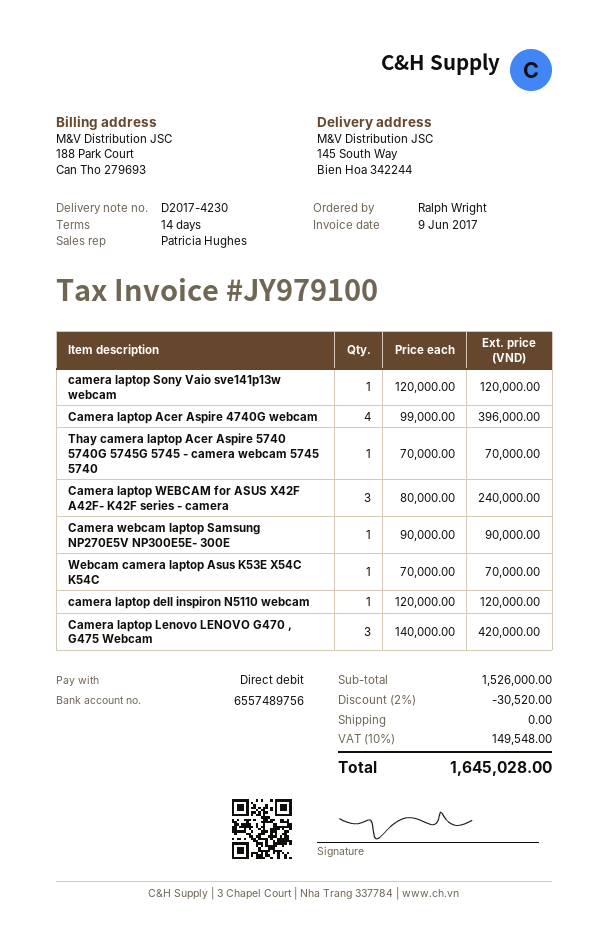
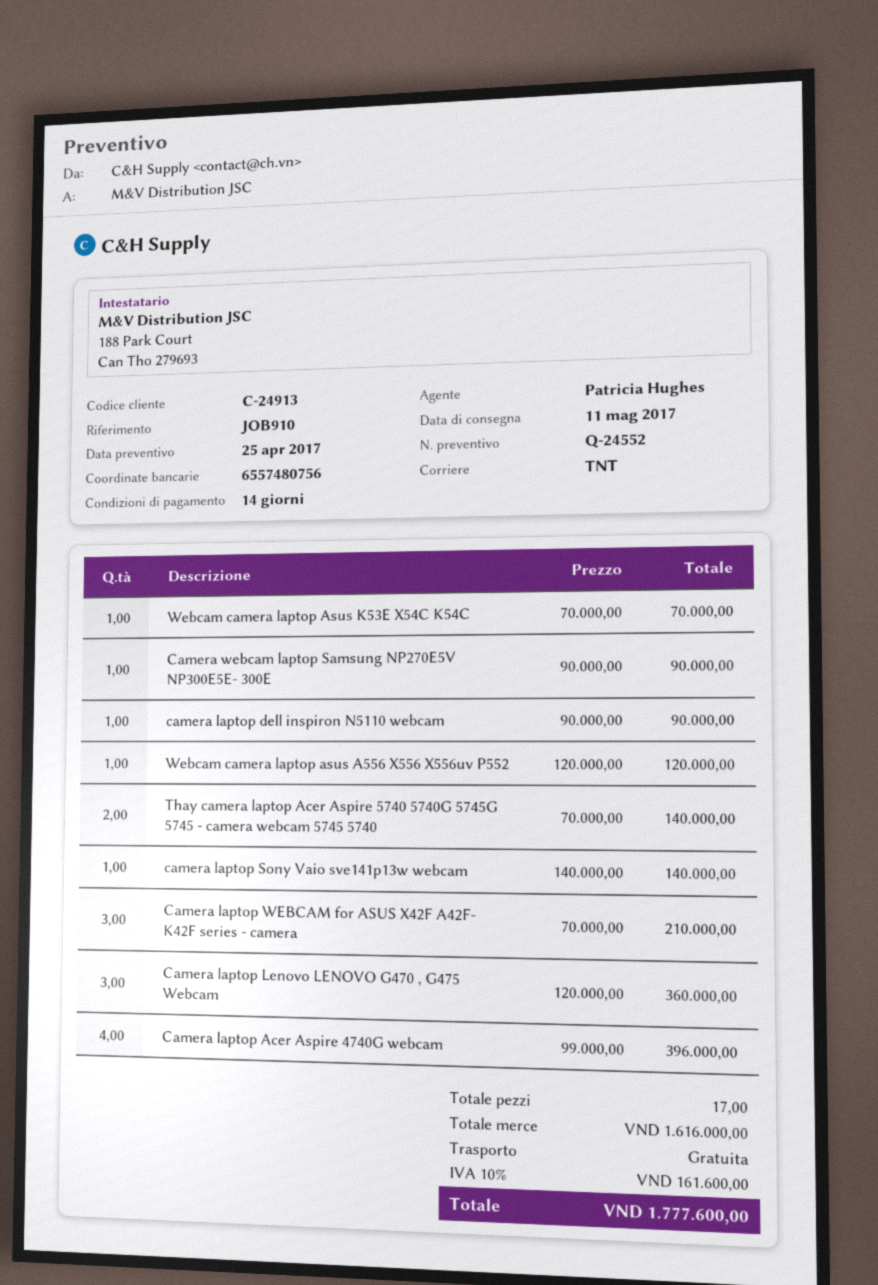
bank account: 6557489756 -> 6557480756
camera laptop Sony Vaio sve141p13w webcam: 1 x 120000.00 = 120000.00 -> 1 x 140000.00 = 140000.00
Thay camera laptop Acer Aspire 5740 5740G 5745G 5745 - camera webcam 5745 5740: 1 x 70000.00 = 70000.00 -> 2 x 70000.00 = 140000.00
Camera laptop WEBCAM for ASUS X42F A42F- K42F series - camera: 3 x 80000.00 = 240000.00 -> 3 x 70000.00 = 210000.00
camera laptop dell inspiron N5110 webcam: 1 x 120000.00 = 120000.00 -> 1 x 90000.00 = 90000.00
Camera laptop Lenovo LENOVO G470 , G475 Webcam: 3 x 140000.00 = 420000.00 -> 3 x 120000.00 = 360000.00
Webcam camera laptop asus A556 X556 X556uv P552: none -> 1 x 120000.00 = 120000.00
subtotal: 1526000.00 -> 1616000.00
discount: 2% = 30520.00 -> none
tax: 10% = 149548.00 -> 10% = 161600.00
total: 1645028.00 -> 1777600.00

